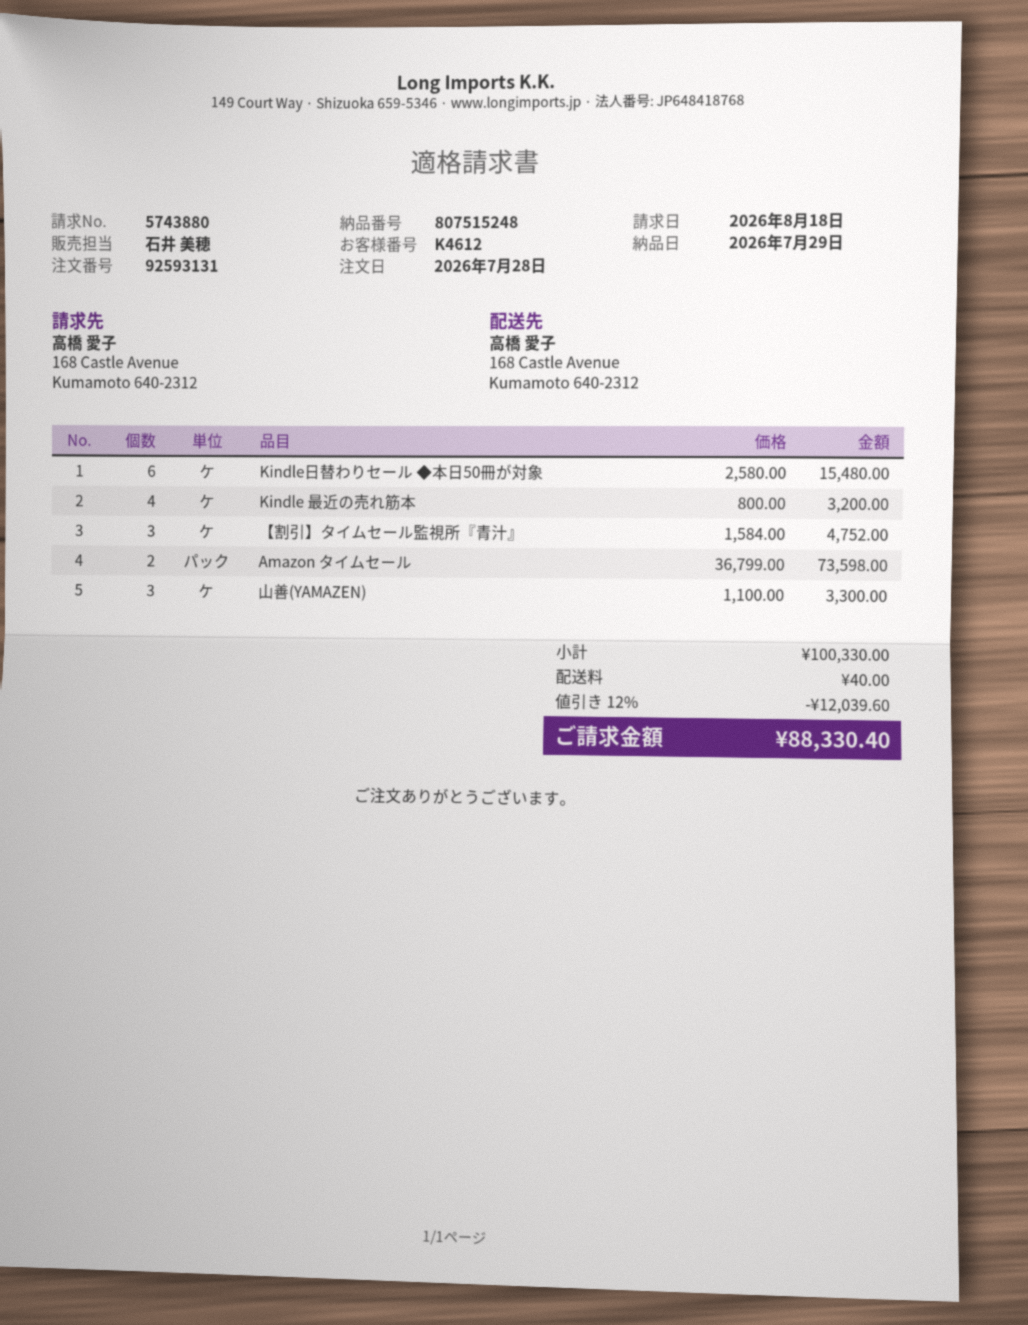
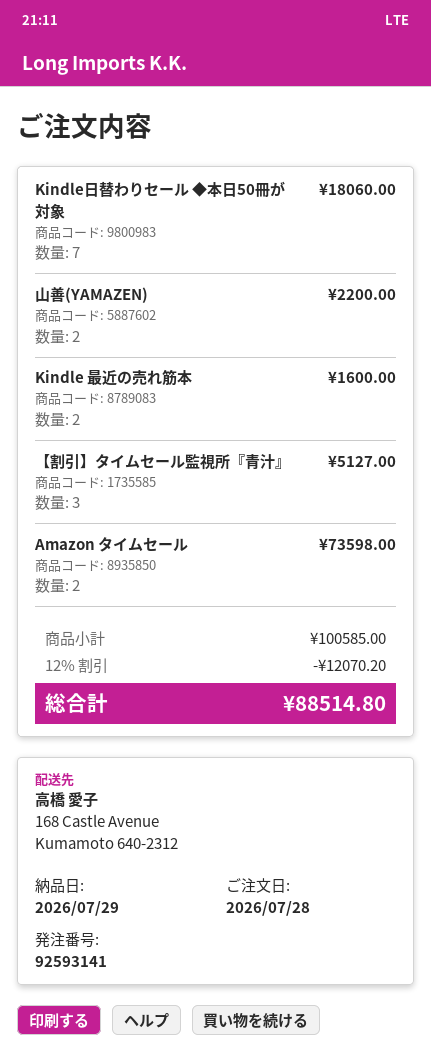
order number: 92593131 -> 92593141
Kindle日替わりセール ◆本日50冊が対象: 6 for 15480.00 -> 7 for 18060.00
Kindle 最近の売れ筋本: 4 for 3200.00 -> 2 for 1600.00
【割引】タイムセール監視所『青汁』: 3 for 4752.00 -> 3 for 5127.00
山善(YAMAZEN): 3 for 3300.00 -> 2 for 2200.00
subtotal: 100330.00 -> 100585.00
discount: 12% = 12039.60 -> 12% = 12070.20
shipping: 40.00 -> none
total: 88330.40 -> 88514.80

